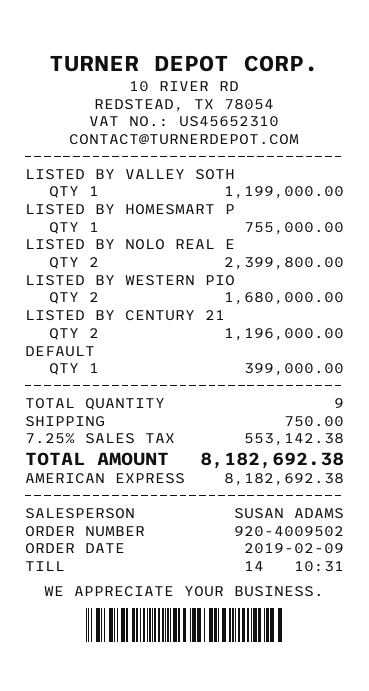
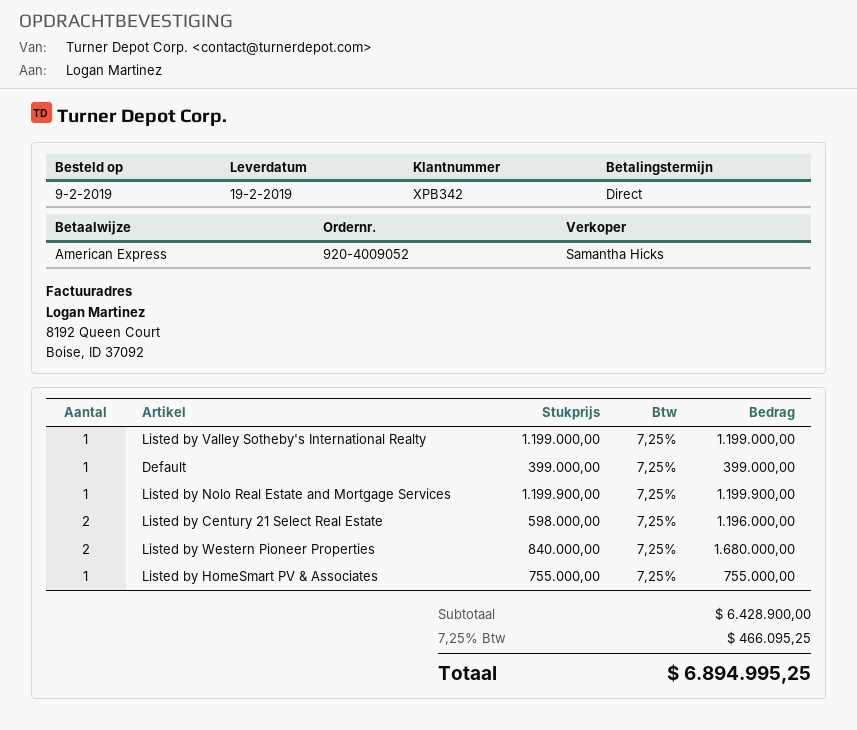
order number: 920-4009502 -> 920-4009052
sales rep: SUSAN ADAMS -> Samantha Hicks
LISTED BY NOLO REAL E: 2 for 2399800.00 -> 1 for 1199900.00
shipping: 750.00 -> none
tax: 7.25% = 553142.38 -> 7.25% = 466095.25
total: 8182692.38 -> 6894995.25

